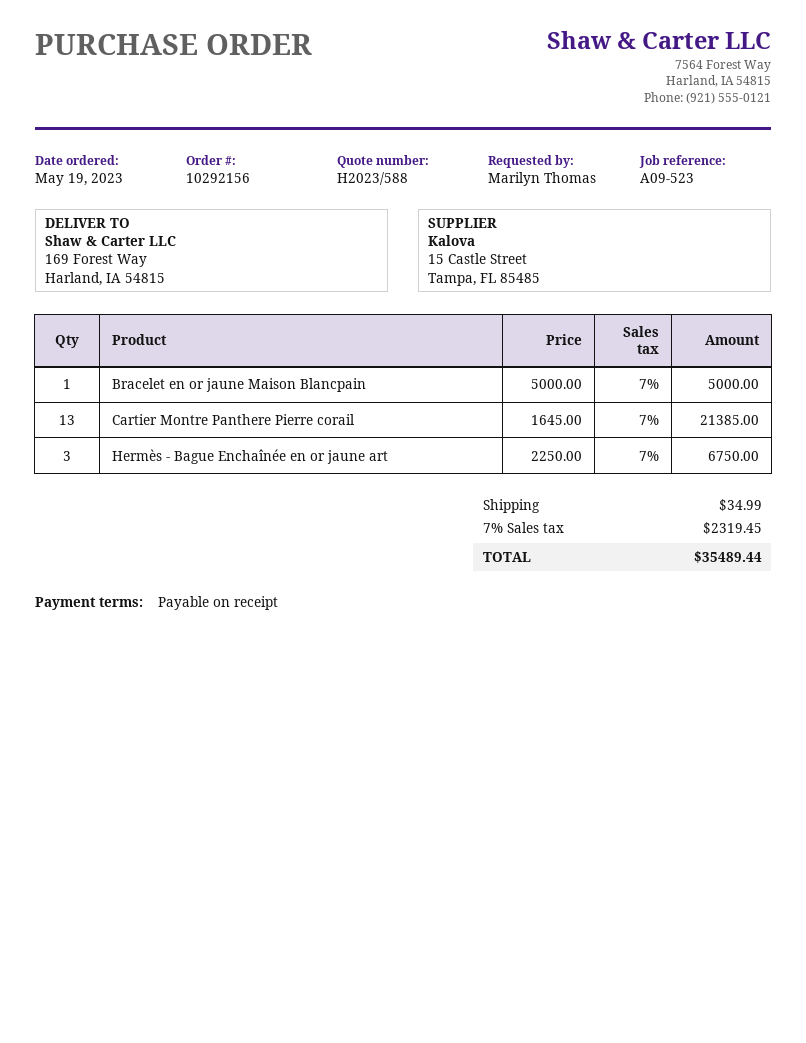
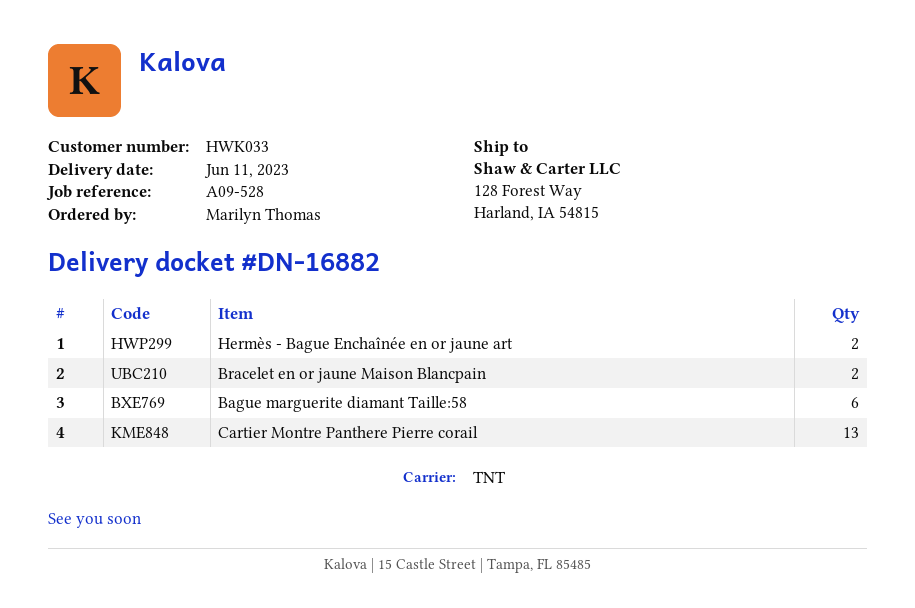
reference: A09-523 -> A09-528
ship to: 169 Forest Way, Harland, IA 54815 -> 128 Forest Way, Harland, IA 54815
Bracelet en or jaune Maison Blancpain: 1 -> 2
Hermès - Bague Enchaînée en or jaune art: 3 -> 2
Bague marguerite diamant Taille:58: none -> 6

